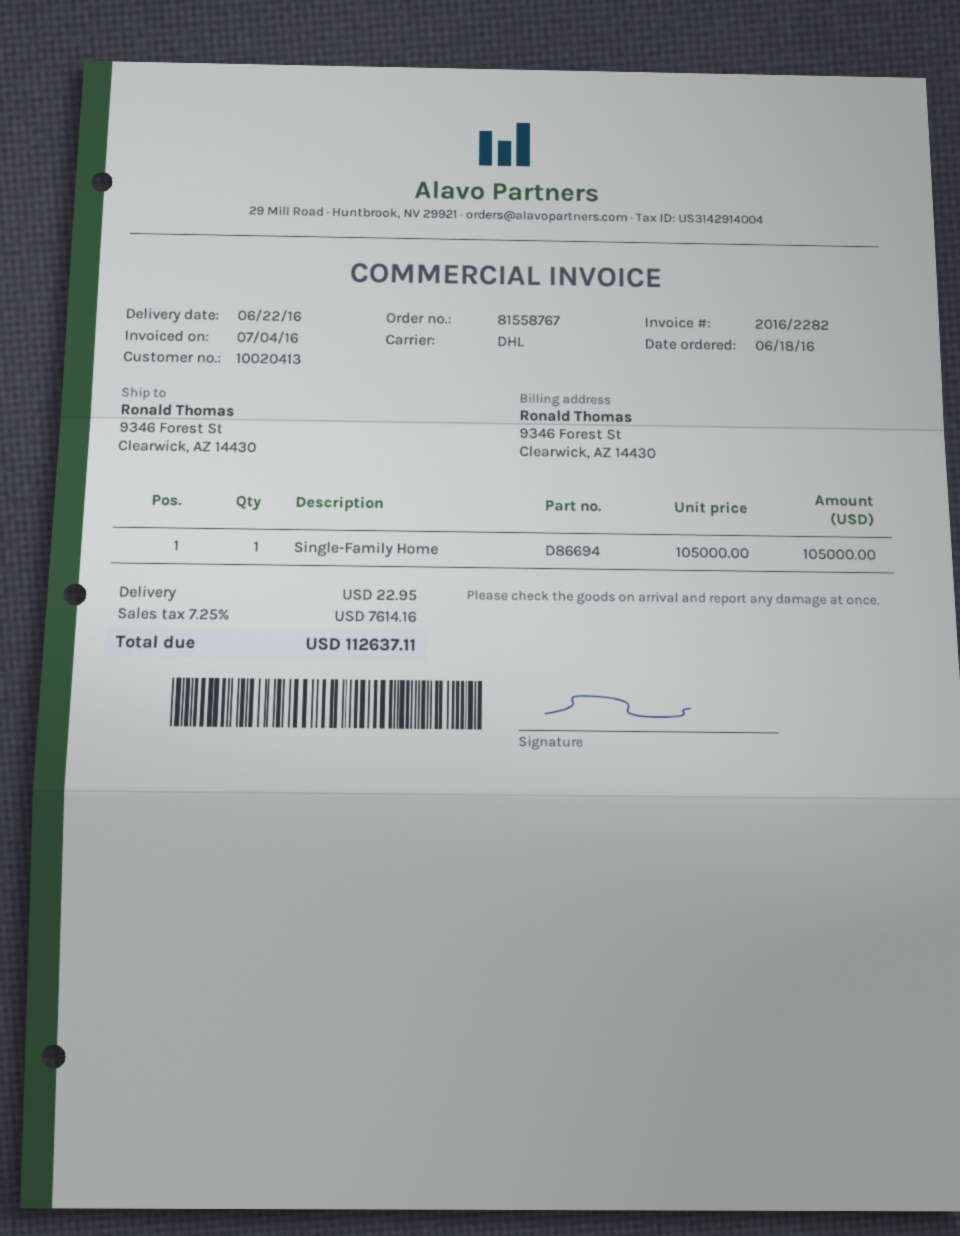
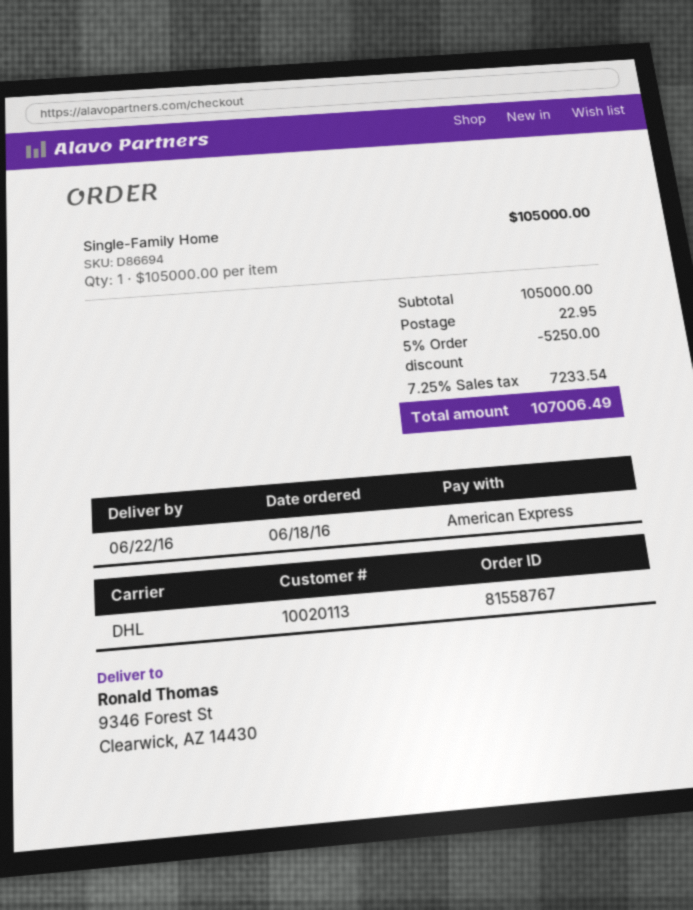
customer number: 10020413 -> 10020113
discount: none -> 5% = 5250.00
tax: 7.25% = 7614.16 -> 7.25% = 7233.54
total: 112637.11 -> 107006.49

